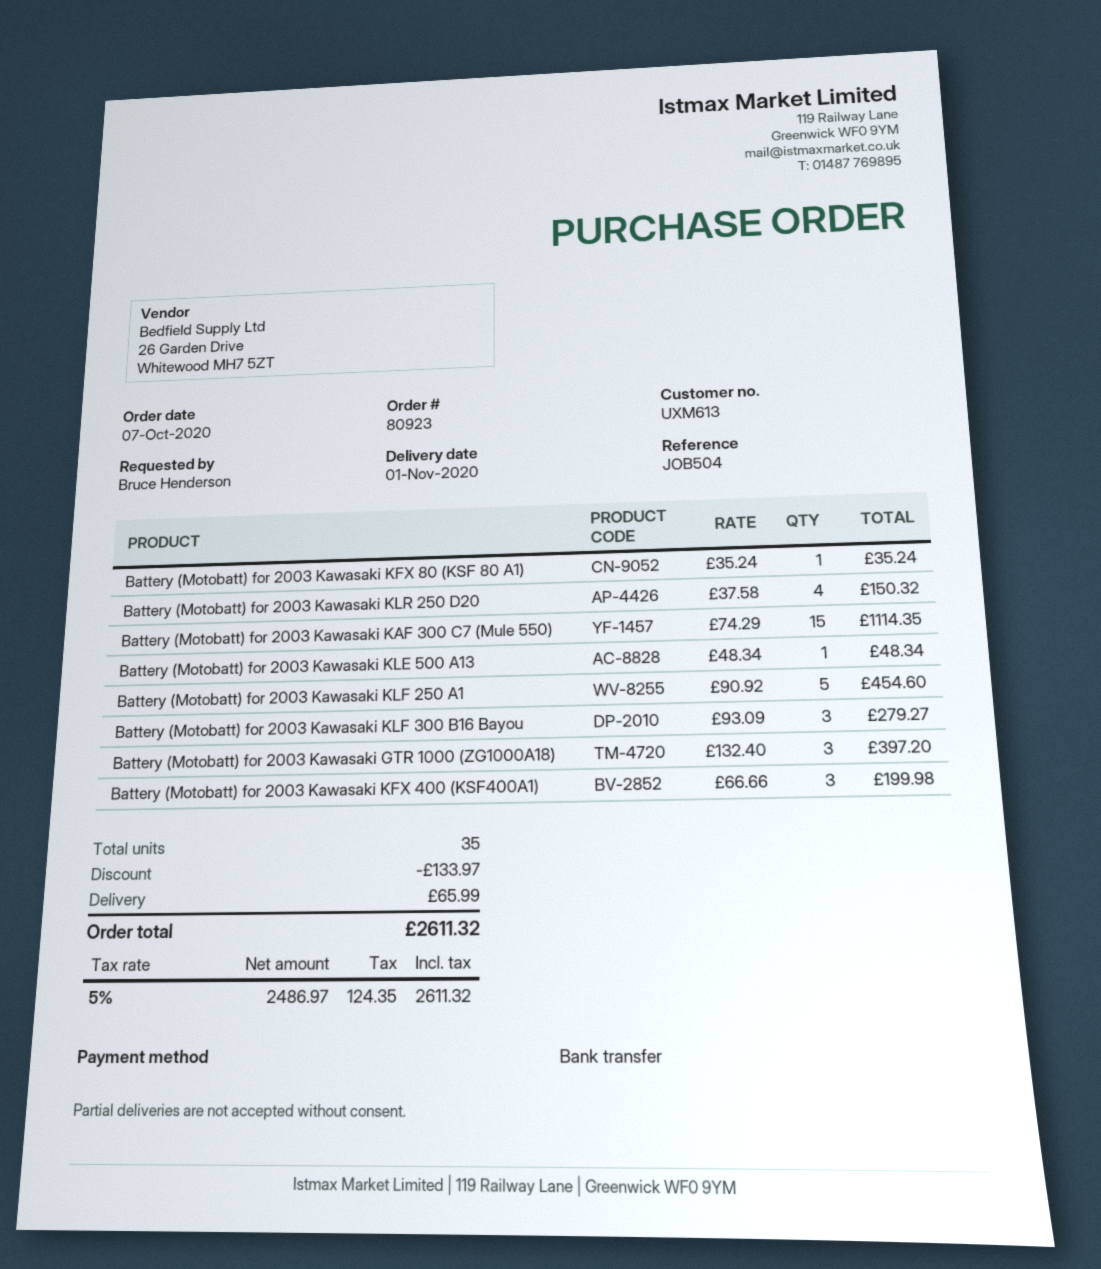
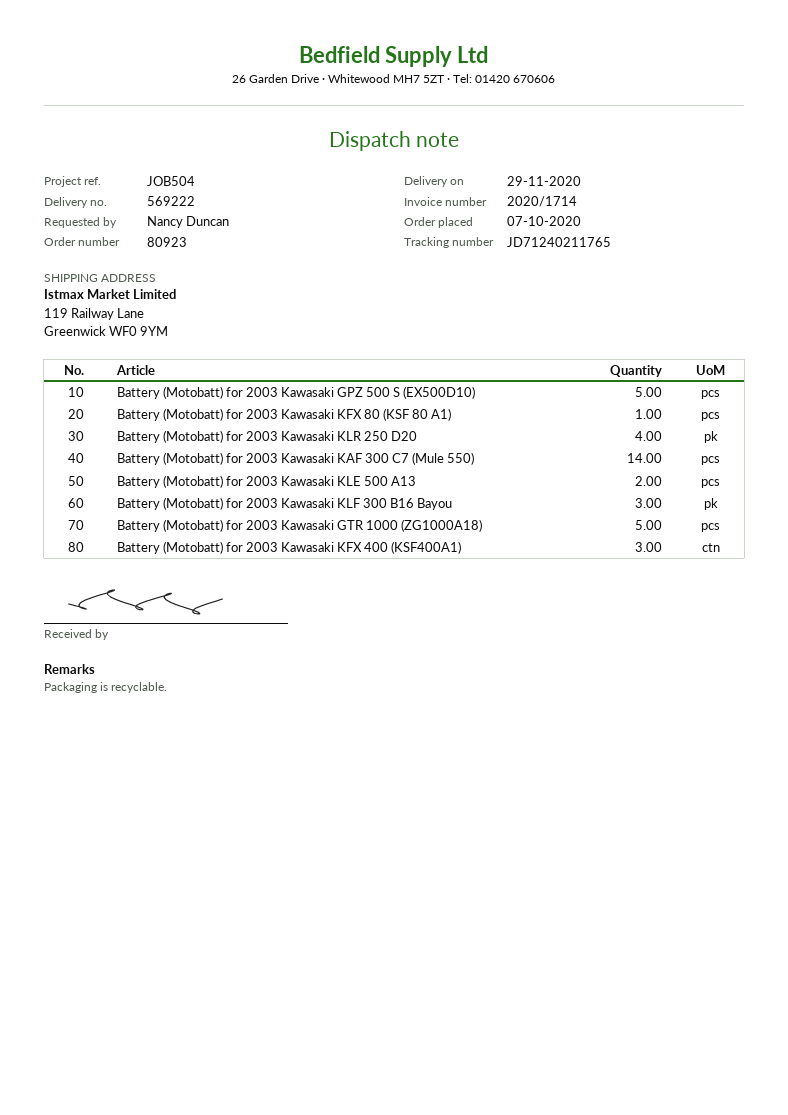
delivery date: 2020-11-01 -> 2020-11-29
ordered by: Bruce Henderson -> Nancy Duncan
Battery (Motobatt) for 2003 Kawasaki KAF 300 C7 (Mule 550): 15 -> 14
Battery (Motobatt) for 2003 Kawasaki KLE 500 A13: 1 -> 2
Battery (Motobatt) for 2003 Kawasaki KLF 250 A1: 5 -> none
Battery (Motobatt) for 2003 Kawasaki GTR 1000 (ZG1000A18): 3 -> 5
Battery (Motobatt) for 2003 Kawasaki GPZ 500 S (EX500D10): none -> 5

